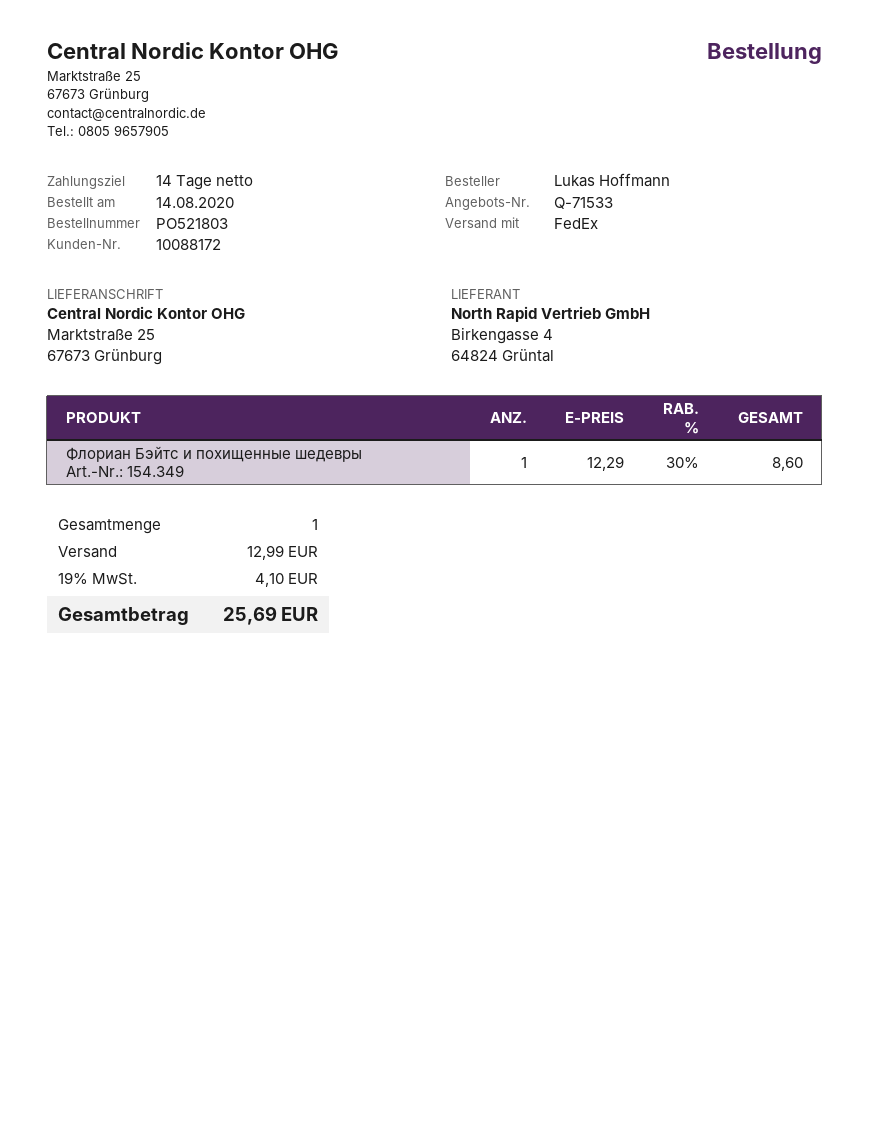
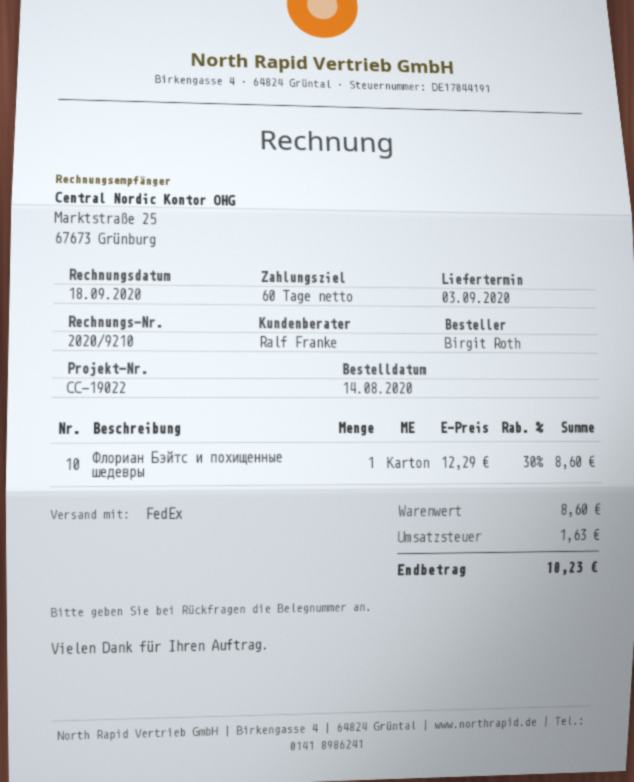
payment terms: 14 days -> 60 days
ordered by: Lukas Hoffmann -> Birgit Roth
shipping: 12.99 -> none
tax: 4.10 -> 1.63
total: 25.69 -> 10.23

